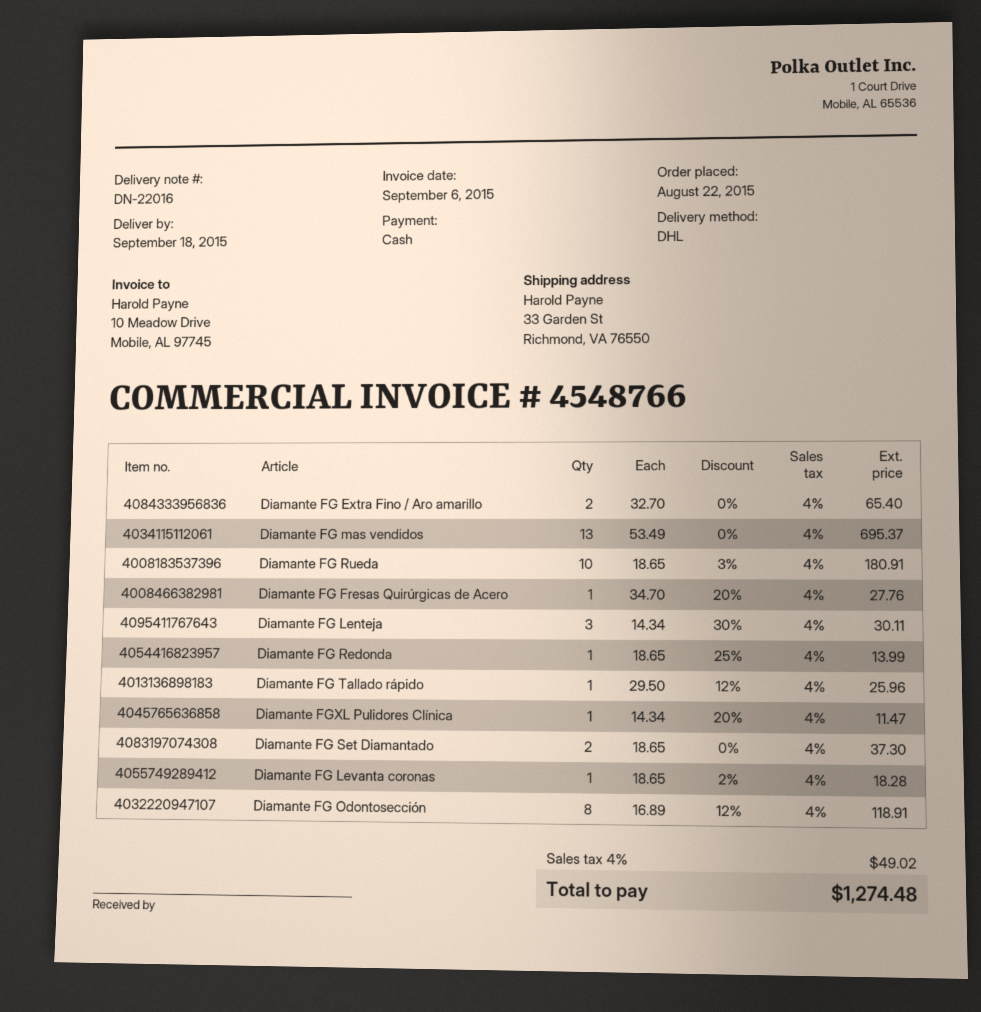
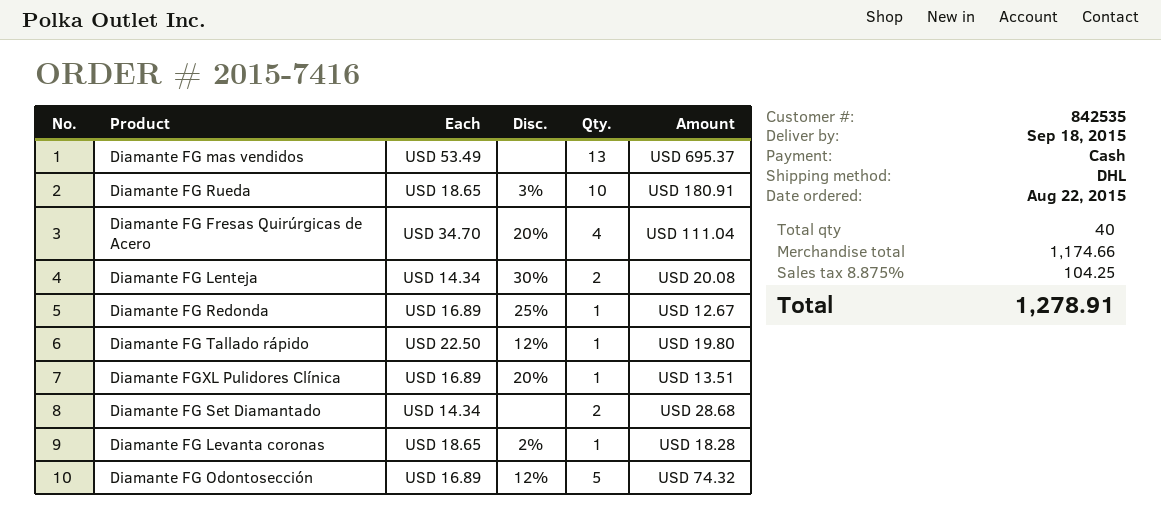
Diamante FG Extra Fino / Aro amarillo: 2 x 32.70 = 65.40 -> none
Diamante FG Fresas Quirúrgicas de Acero: 1 x 34.70 - 20% = 27.76 -> 4 x 34.70 - 20% = 111.04
Diamante FG Lenteja: 3 x 14.34 - 30% = 30.11 -> 2 x 14.34 - 30% = 20.08
Diamante FG Redonda: 1 x 18.65 - 25% = 13.99 -> 1 x 16.89 - 25% = 12.67
Diamante FG Tallado rápido: 1 x 29.50 - 12% = 25.96 -> 1 x 22.50 - 12% = 19.80
Diamante FGXL Pulidores Clínica: 1 x 14.34 - 20% = 11.47 -> 1 x 16.89 - 20% = 13.51
Diamante FG Set Diamantado: 2 x 18.65 = 37.30 -> 2 x 14.34 = 28.68
Diamante FG Odontosección: 8 x 16.89 - 12% = 118.91 -> 5 x 16.89 - 12% = 74.32
tax: 4% = 49.02 -> 8.875% = 104.25
total: 1274.48 -> 1278.91

